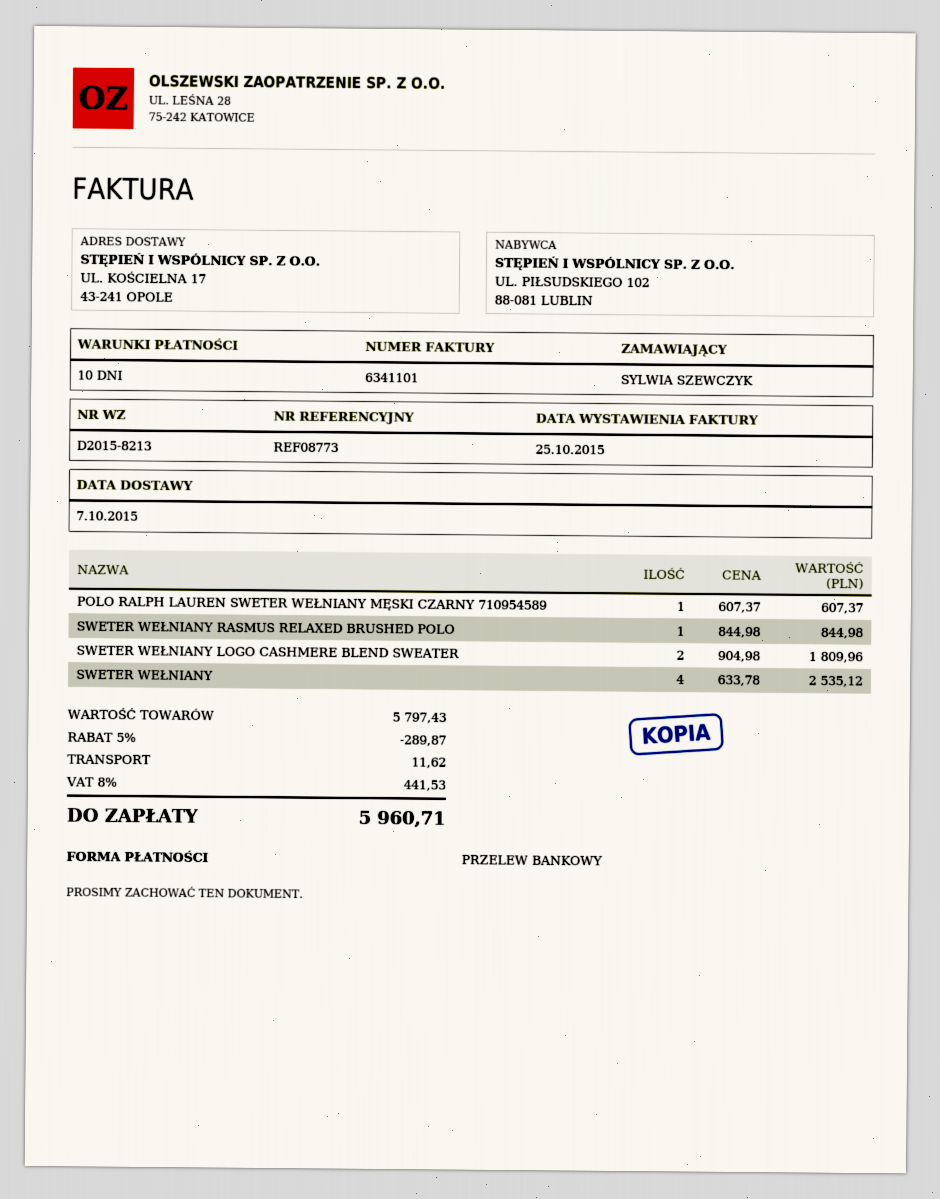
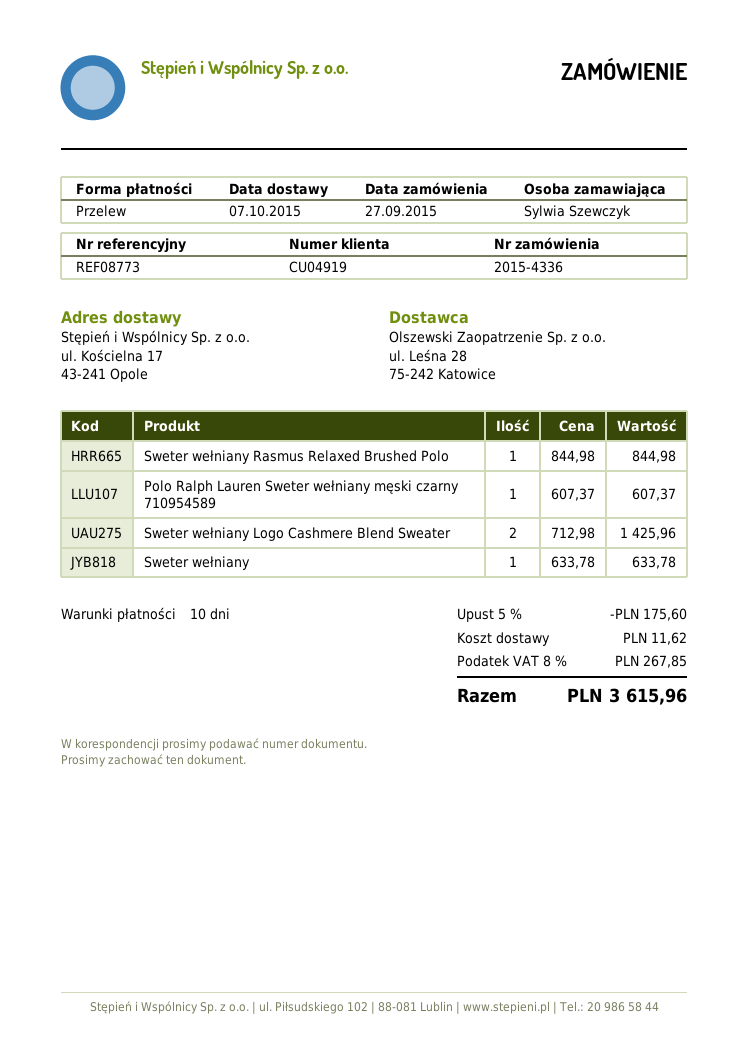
SWETER WEŁNIANY LOGO CASHMERE BLEND SWEATER: 2 x 904.98 = 1809.96 -> 2 x 712.98 = 1425.96
SWETER WEŁNIANY: 4 x 633.78 = 2535.12 -> 1 x 633.78 = 633.78
discount: 5% = 289.87 -> 5% = 175.60
tax: 8% = 441.53 -> 8% = 267.85
total: 5960.71 -> 3615.96

